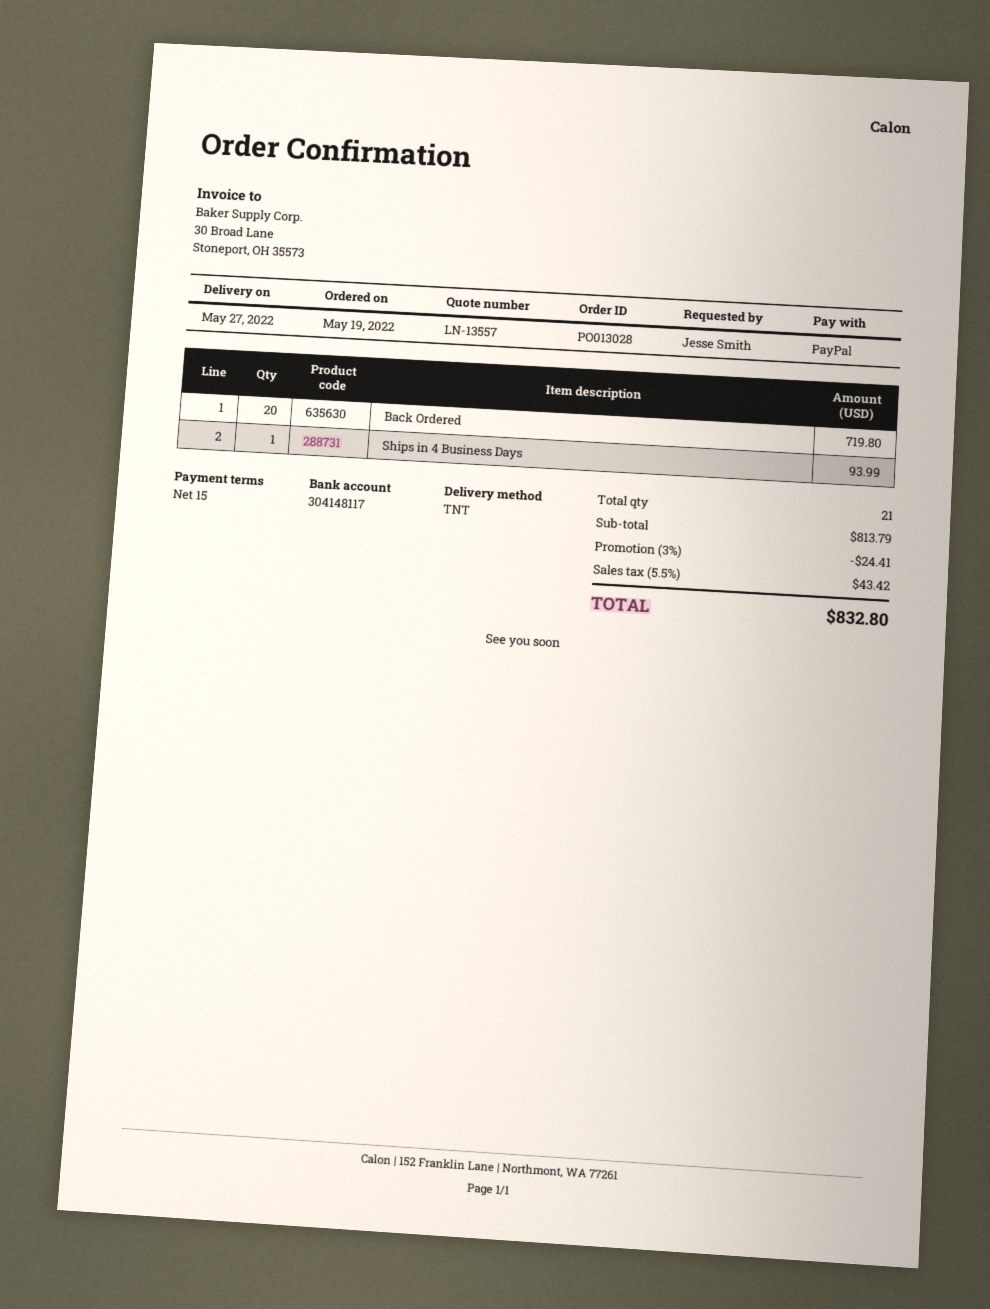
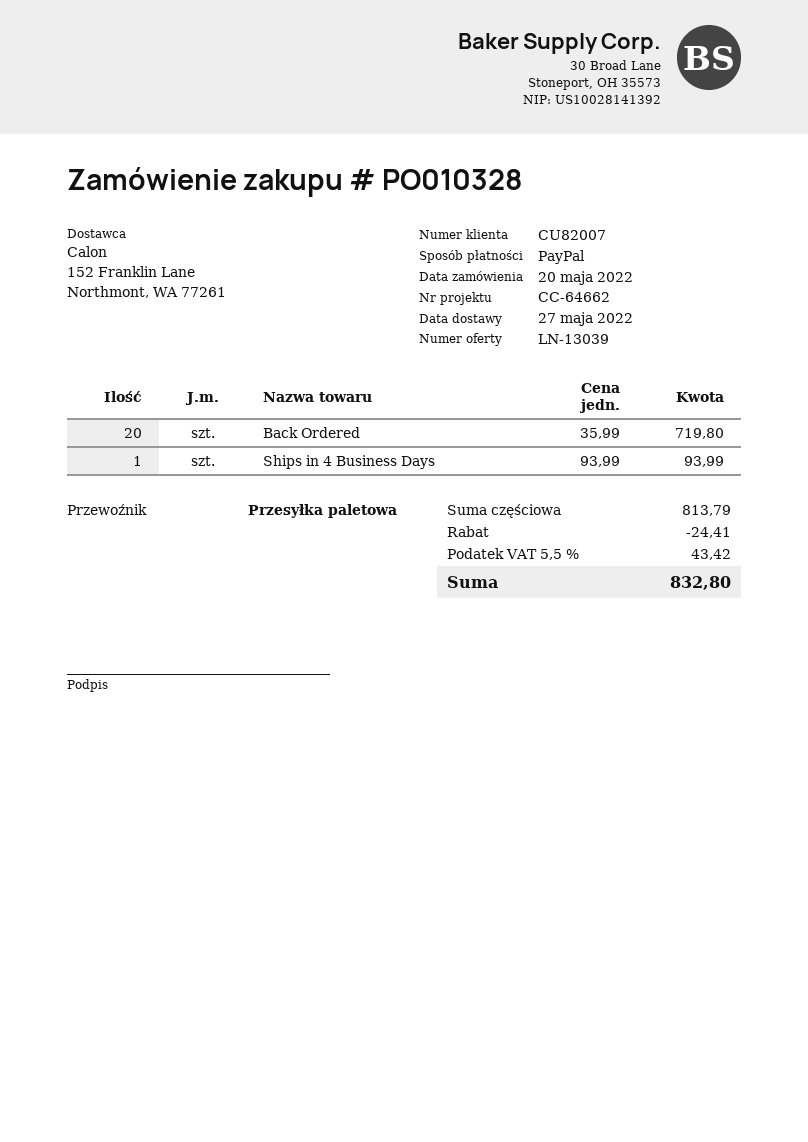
quote number: LN-13557 -> LN-13039
order number: PO013028 -> PO010328
order date: 2022-05-19 -> 2022-05-20
shipping method: TNT -> pallet freight

